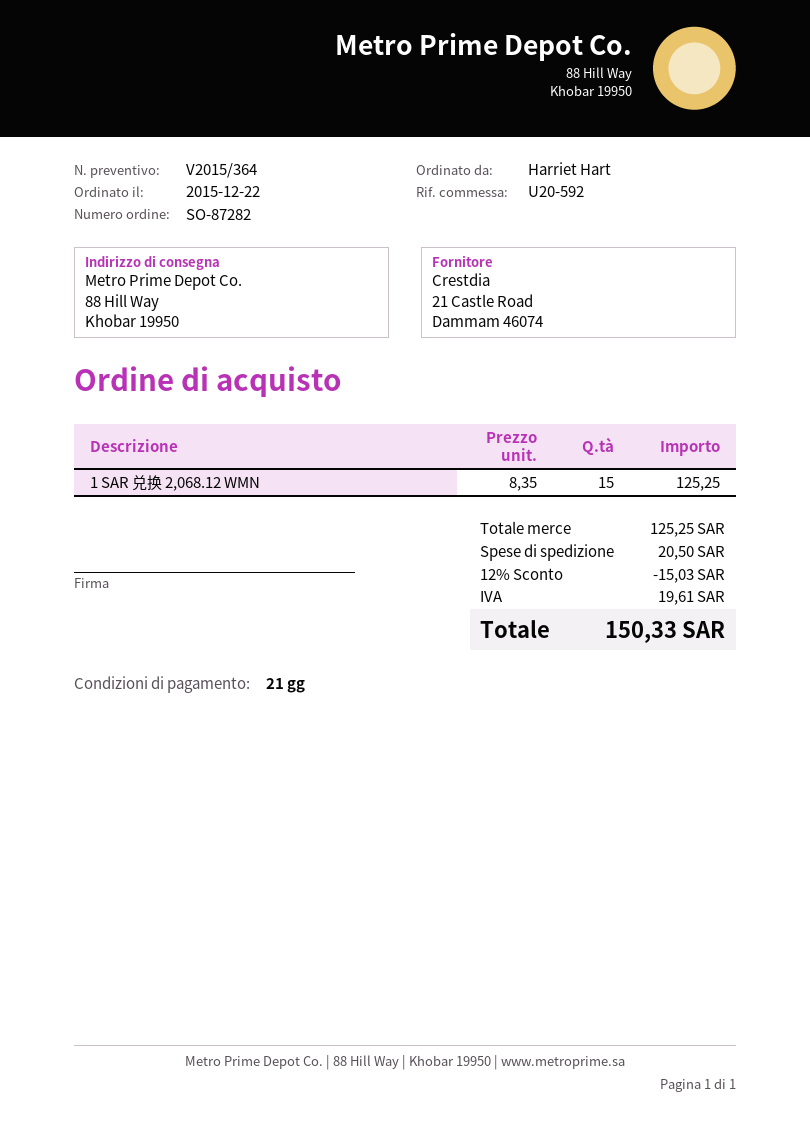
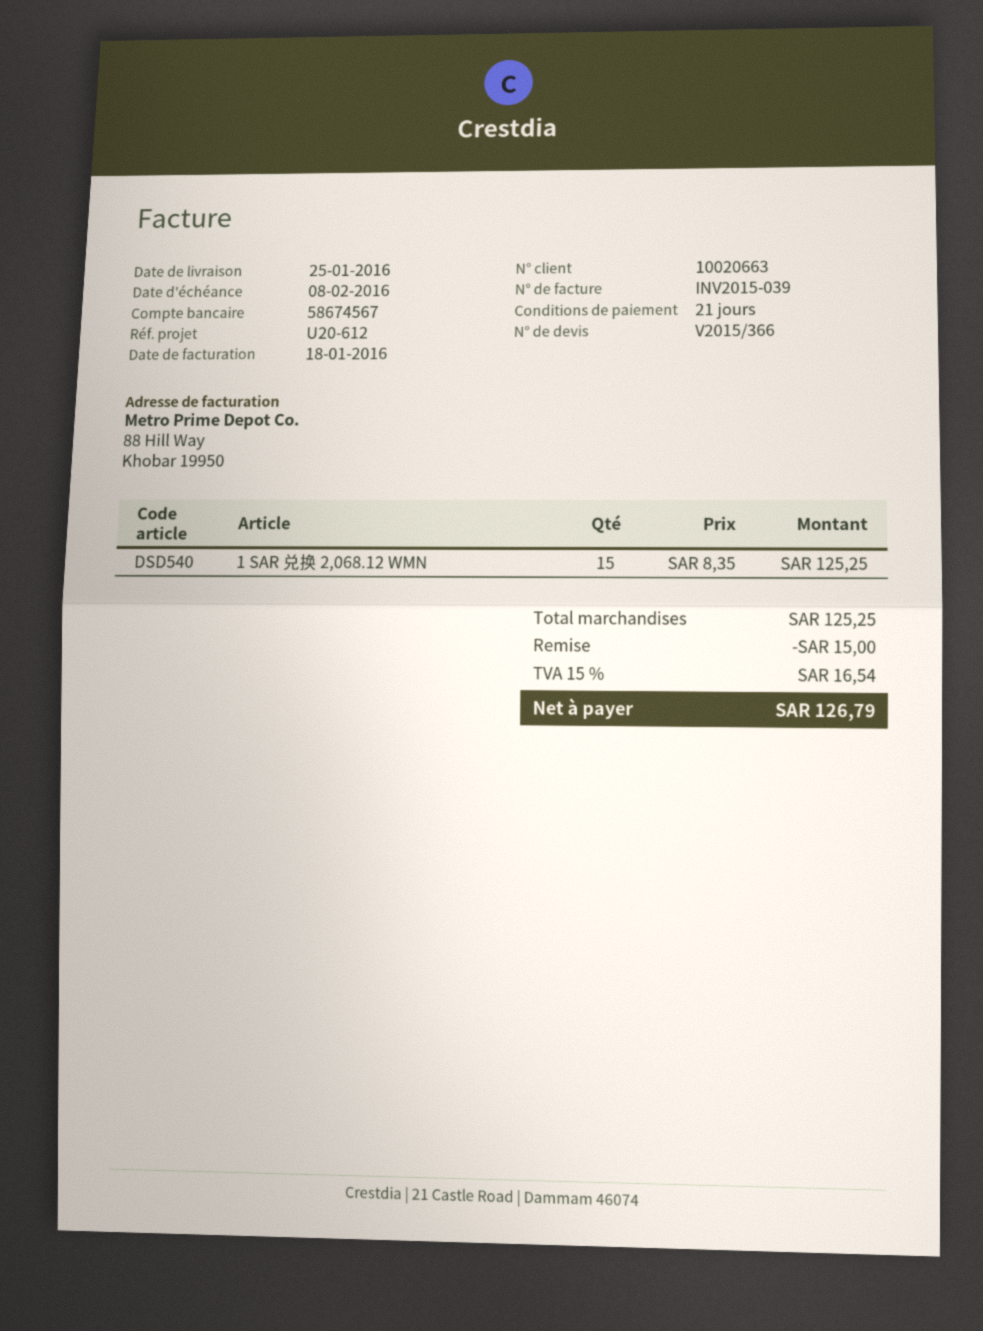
quote number: V2015/364 -> V2015/366
reference: U20-592 -> U20-612
discount: 15.03 -> 15.00
shipping: 20.50 -> none
tax: 19.61 -> 16.54
total: 150.33 -> 126.79

